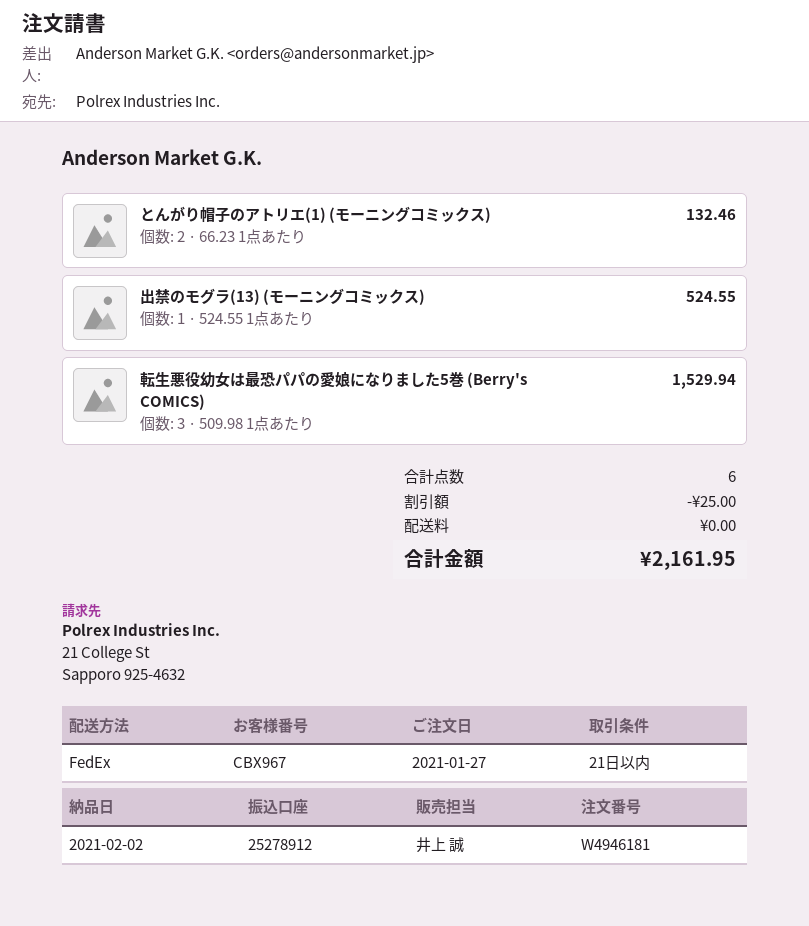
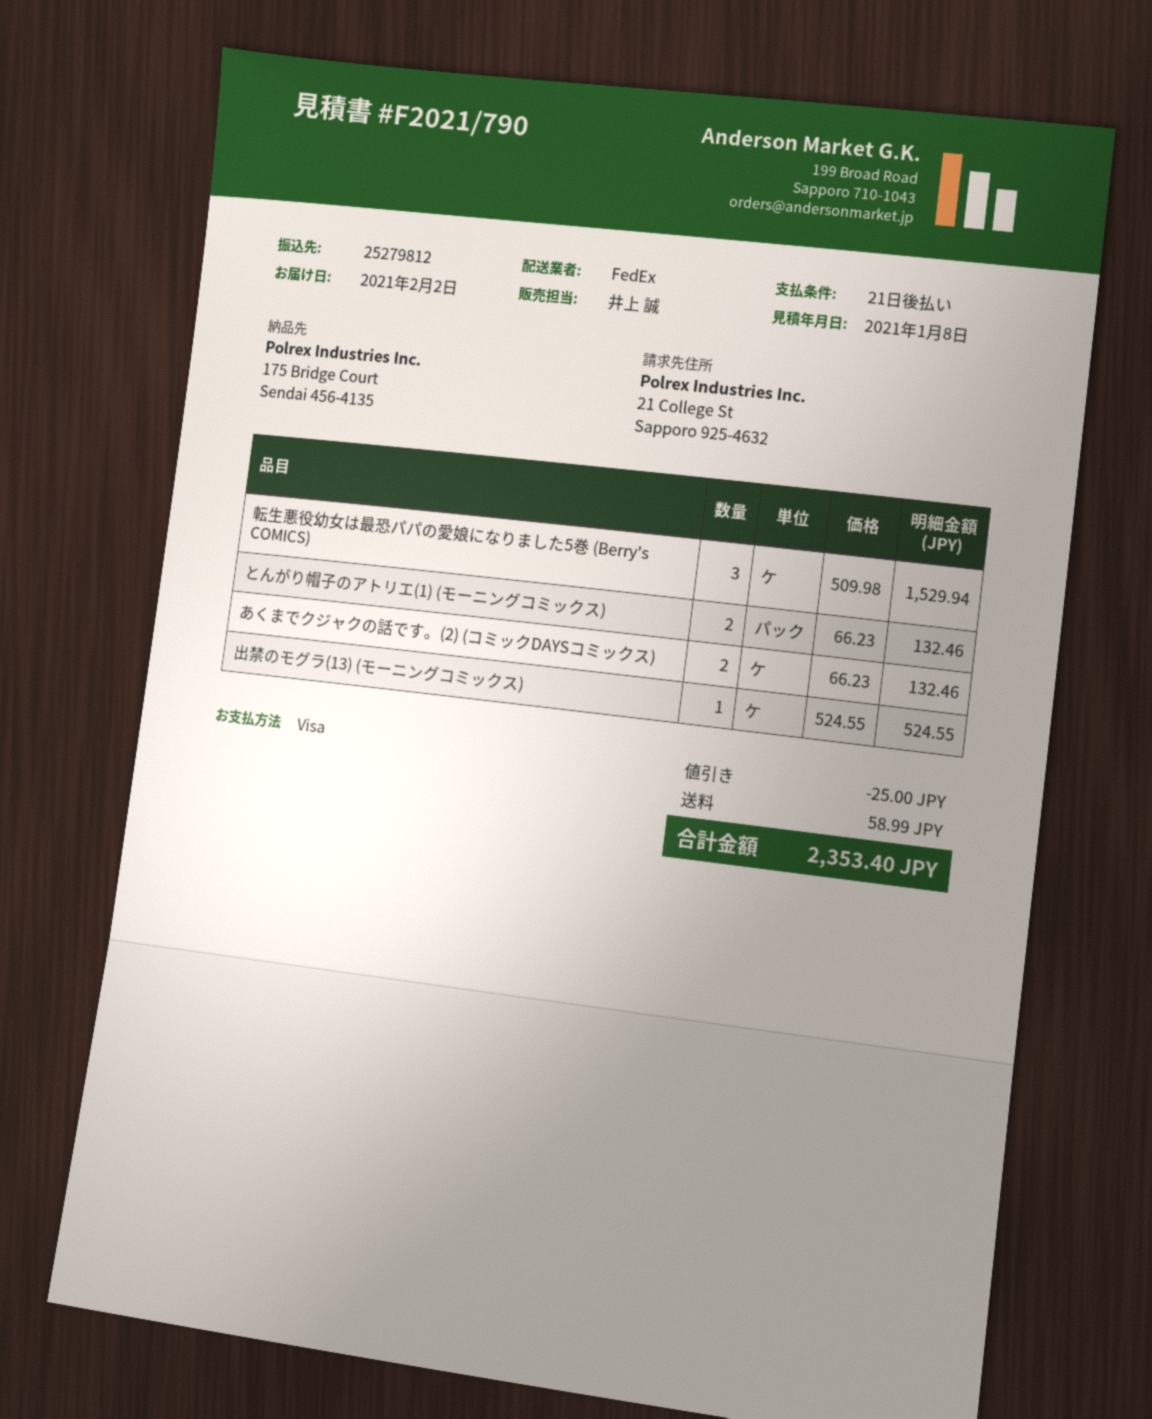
bank account: 25278912 -> 25279812
あくまでクジャクの話です。(2) (コミックDAYSコミックス): none -> 2 x 66.23 = 132.46
shipping: 0.00 -> 58.99
total: 2161.95 -> 2353.40

